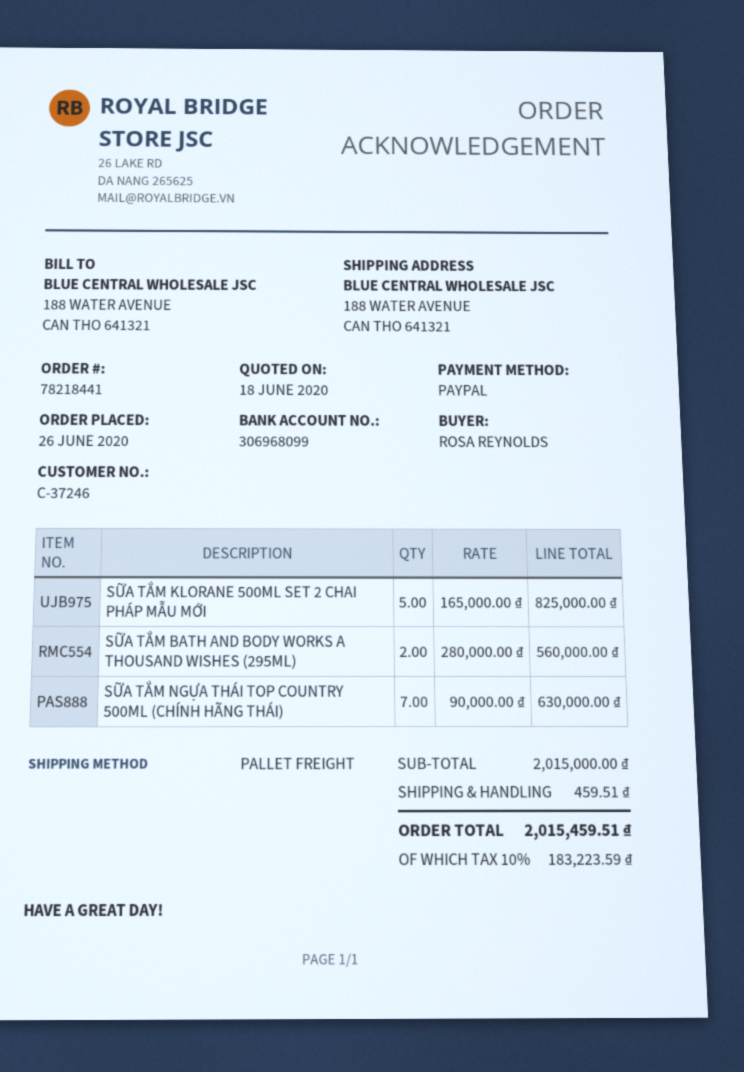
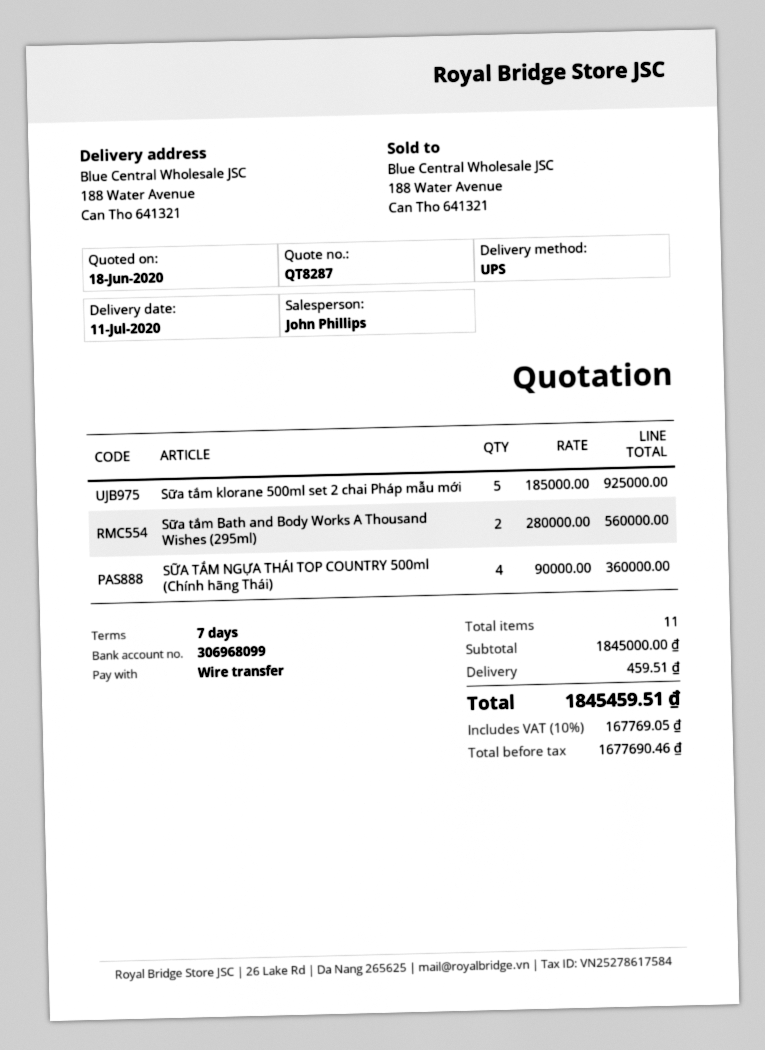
payment method: PayPal -> bank transfer
shipping method: pallet freight -> UPS
SỮA TẮM KLORANE 500ML SET 2 CHAI PHÁP MẪU MỚI: 5 x 165000.00 = 825000.00 -> 5 x 185000.00 = 925000.00
SỮA TẮM NGỰA THÁI TOP COUNTRY 500ML (CHÍNH HÃNG THÁI): 7 x 90000.00 = 630000.00 -> 4 x 90000.00 = 360000.00
subtotal: 2015000.00 -> 1845000.00
tax: 10% = 183223.59 -> 10% = 167769.05
total: 2015459.51 -> 1845459.51

